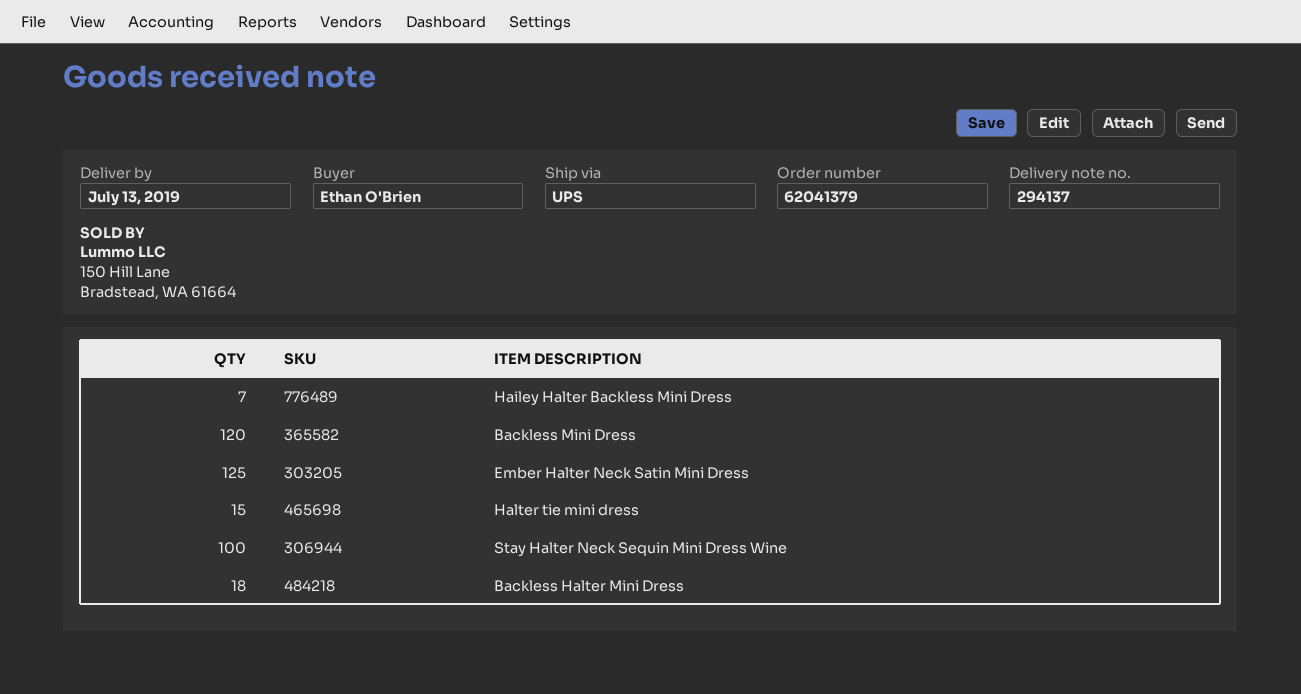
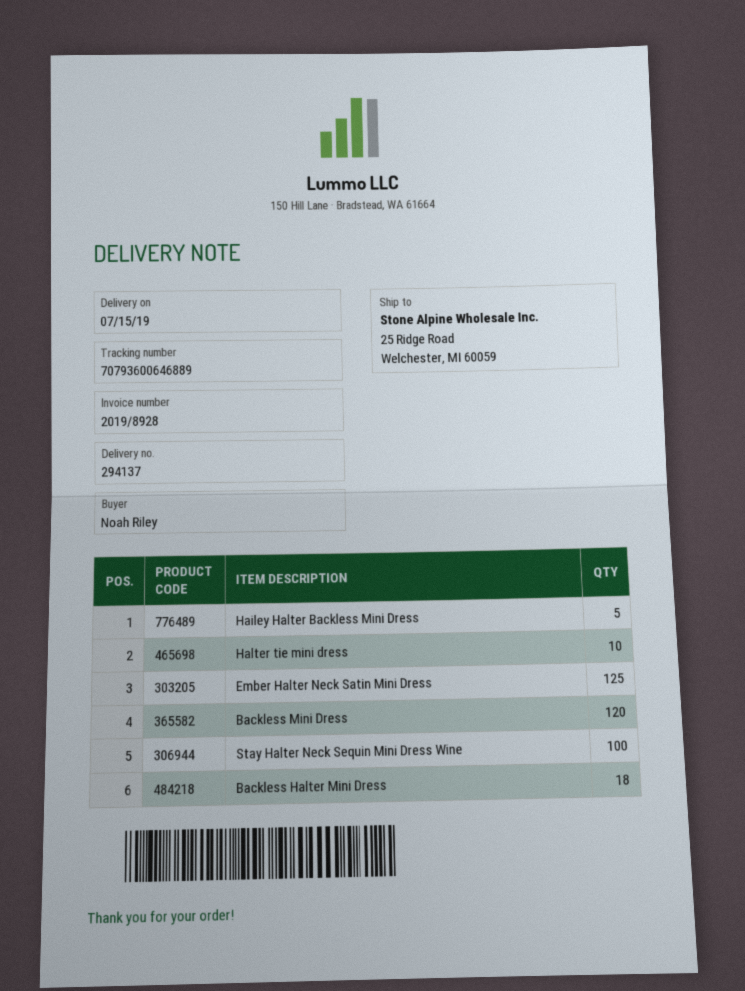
delivery date: 2019-07-13 -> 2019-07-15
ordered by: Ethan O'Brien -> Noah Riley
Hailey Halter Backless Mini Dress: 7 -> 5
Halter tie mini dress: 15 -> 10

